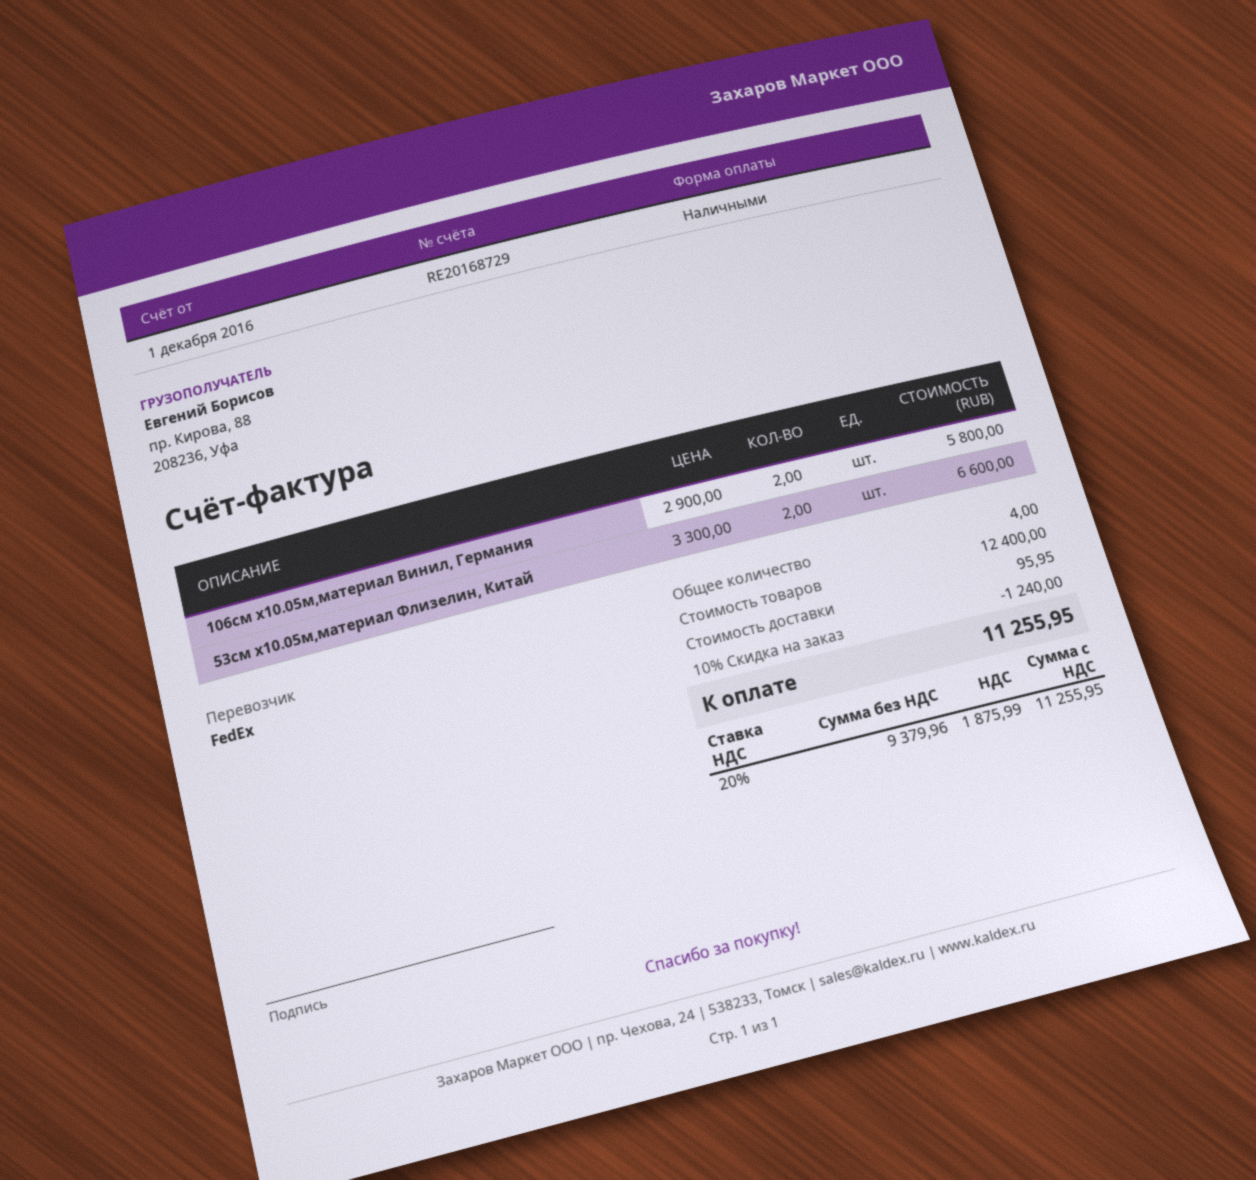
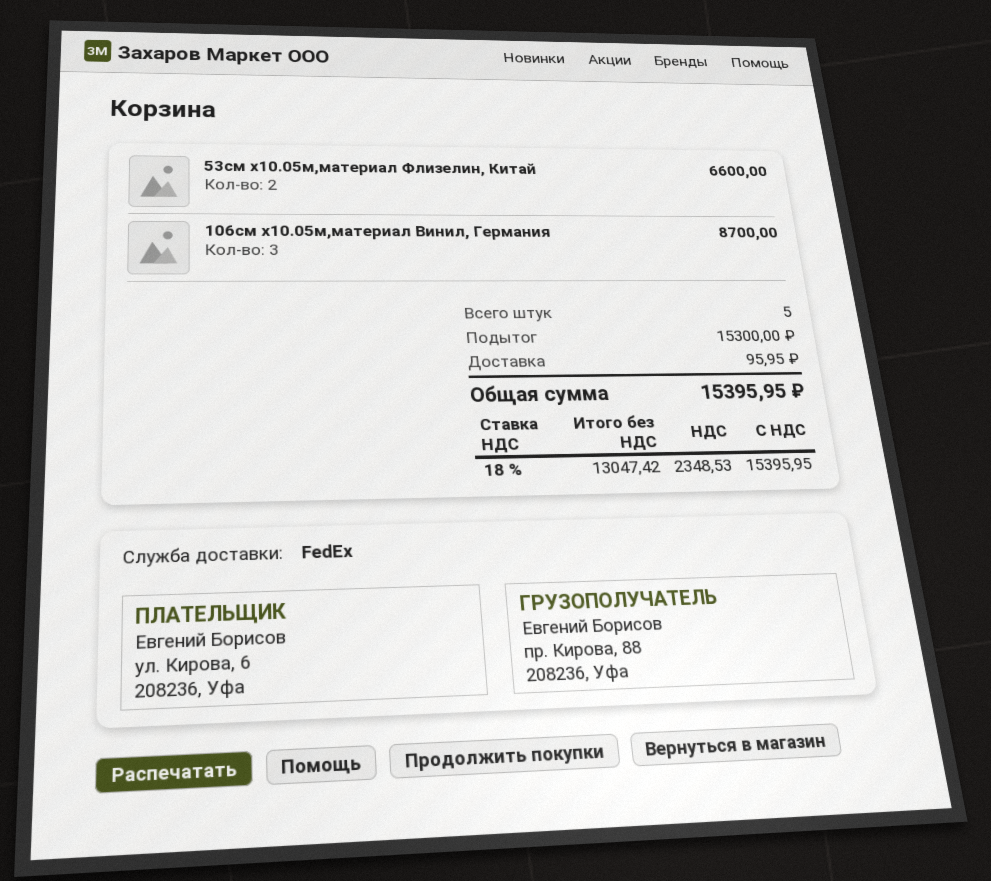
106см x10.05м,материал Винил, Германия: 2 for 5800.00 -> 3 for 8700.00
total quantity: 4 -> 5
subtotal: 12400.00 -> 15300.00
discount: 10% = 1240.00 -> none
net: 9379.96 -> 13047.42
tax: 20% = 1875.99 -> 18% = 2348.53
total: 11255.95 -> 15395.95

